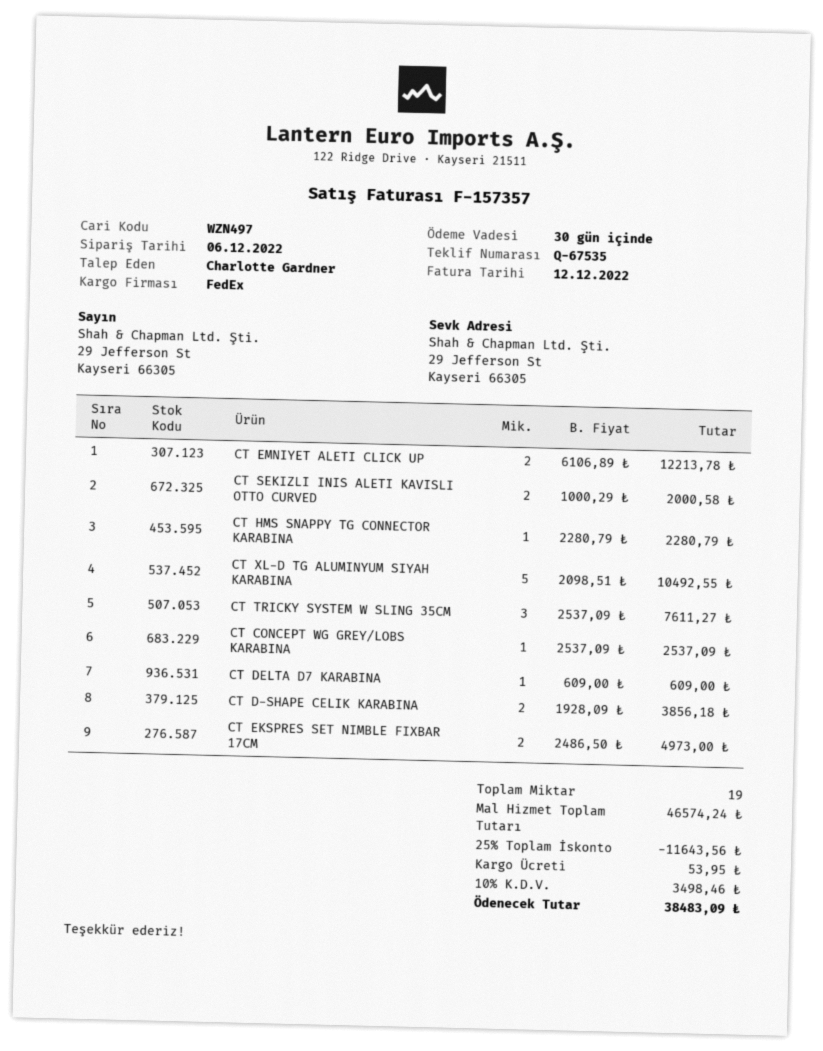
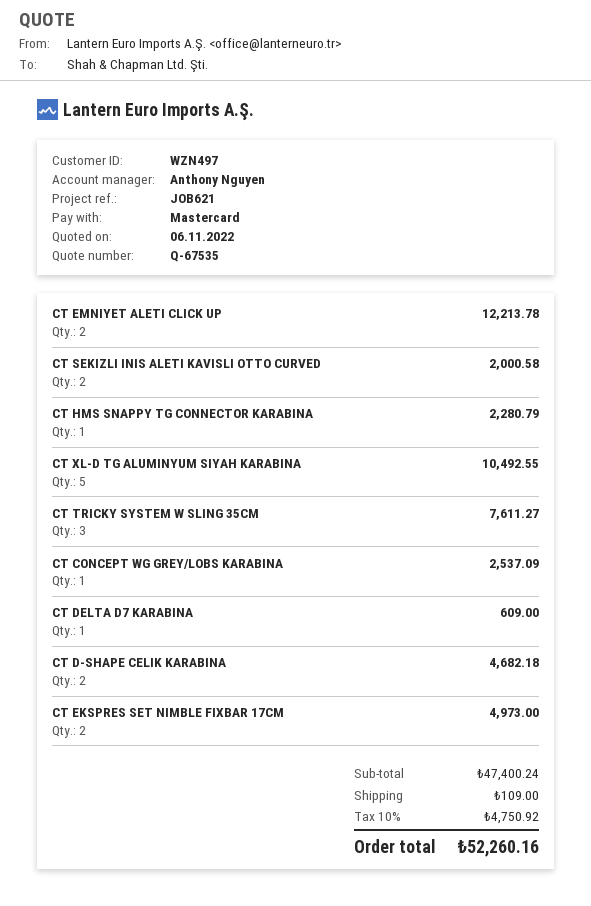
CT D-SHAPE CELIK KARABINA: 2 for 3856.18 -> 2 for 4682.18
subtotal: 46574.24 -> 47400.24
discount: 25% = 11643.56 -> none
shipping: 53.95 -> 109.00
tax: 10% = 3498.46 -> 10% = 4750.92
total: 38483.09 -> 52260.16

